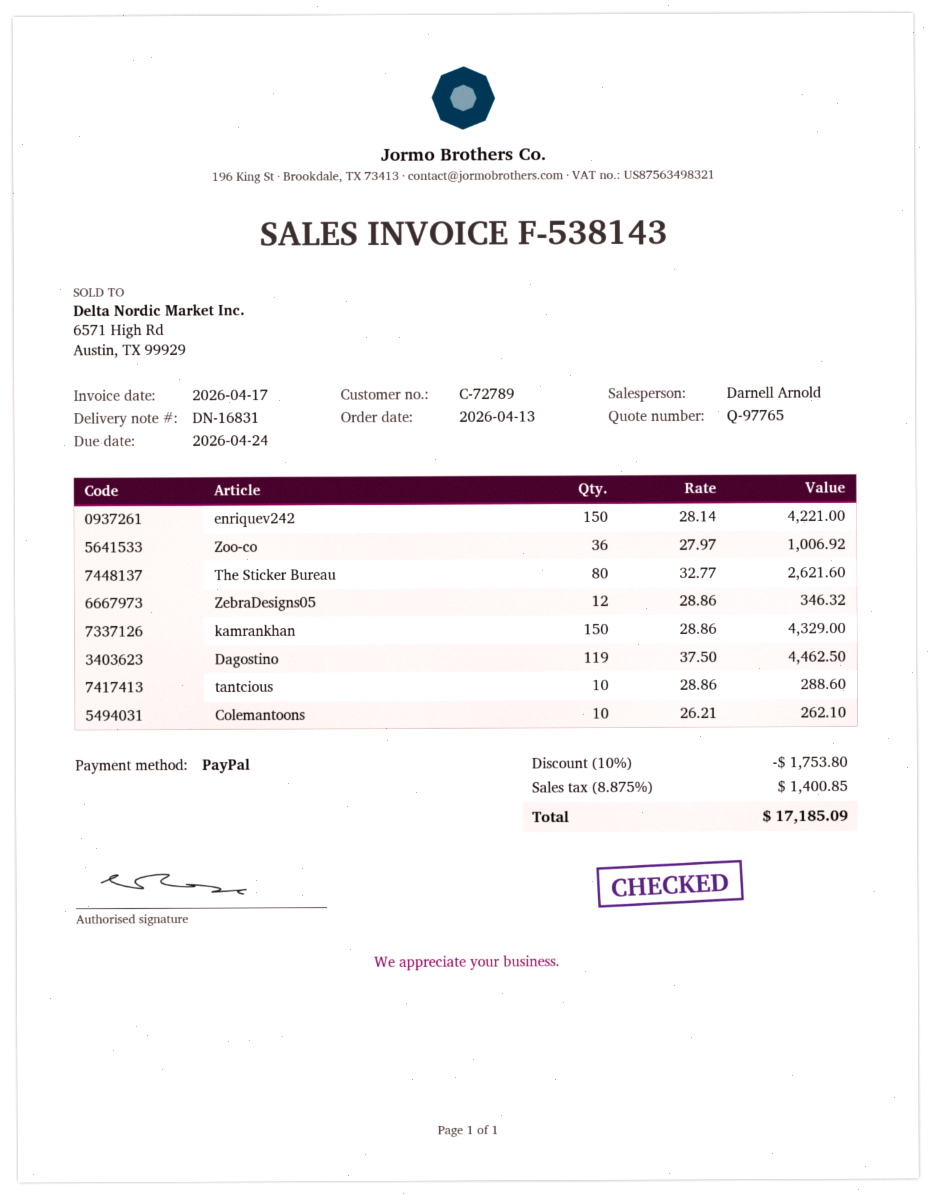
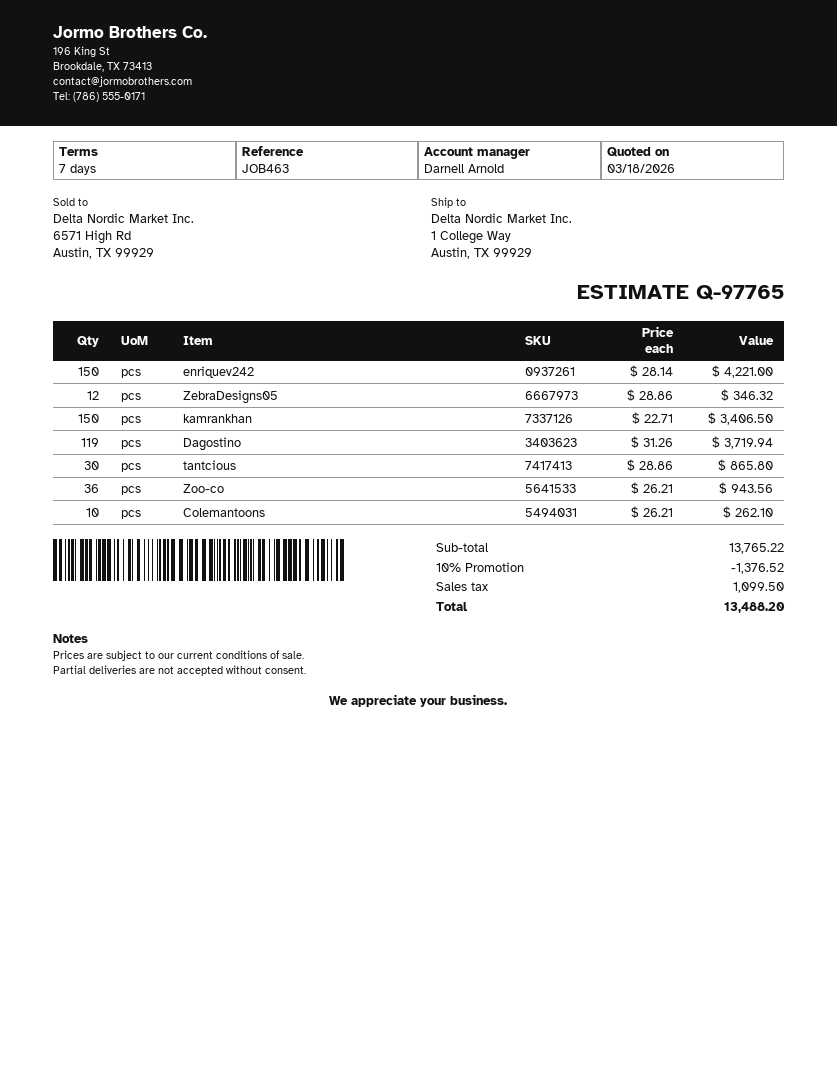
Zoo-co: 36 x 27.97 = 1006.92 -> 36 x 26.21 = 943.56
The Sticker Bureau: 80 x 32.77 = 2621.60 -> none
kamrankhan: 150 x 28.86 = 4329.00 -> 150 x 22.71 = 3406.50
Dagostino: 119 x 37.50 = 4462.50 -> 119 x 31.26 = 3719.94
tantcious: 10 x 28.86 = 288.60 -> 30 x 28.86 = 865.80
discount: 10% = 1753.80 -> 10% = 1376.52
tax: 1400.85 -> 1099.50
total: 17185.09 -> 13488.20

